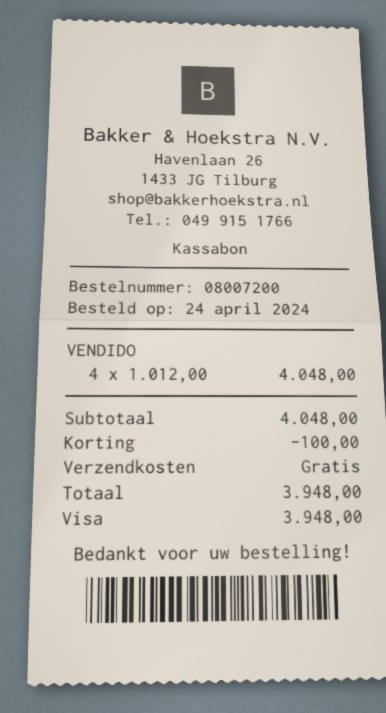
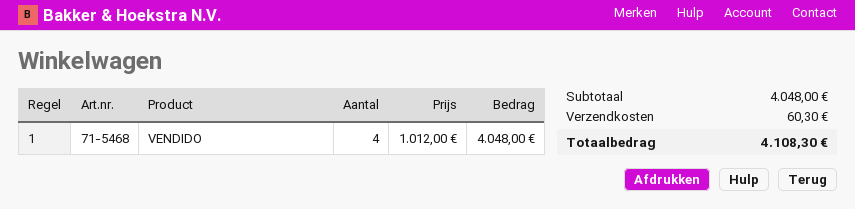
discount: 100.00 -> none
shipping: 0.00 -> 60.30
total: 3948.00 -> 4108.30

